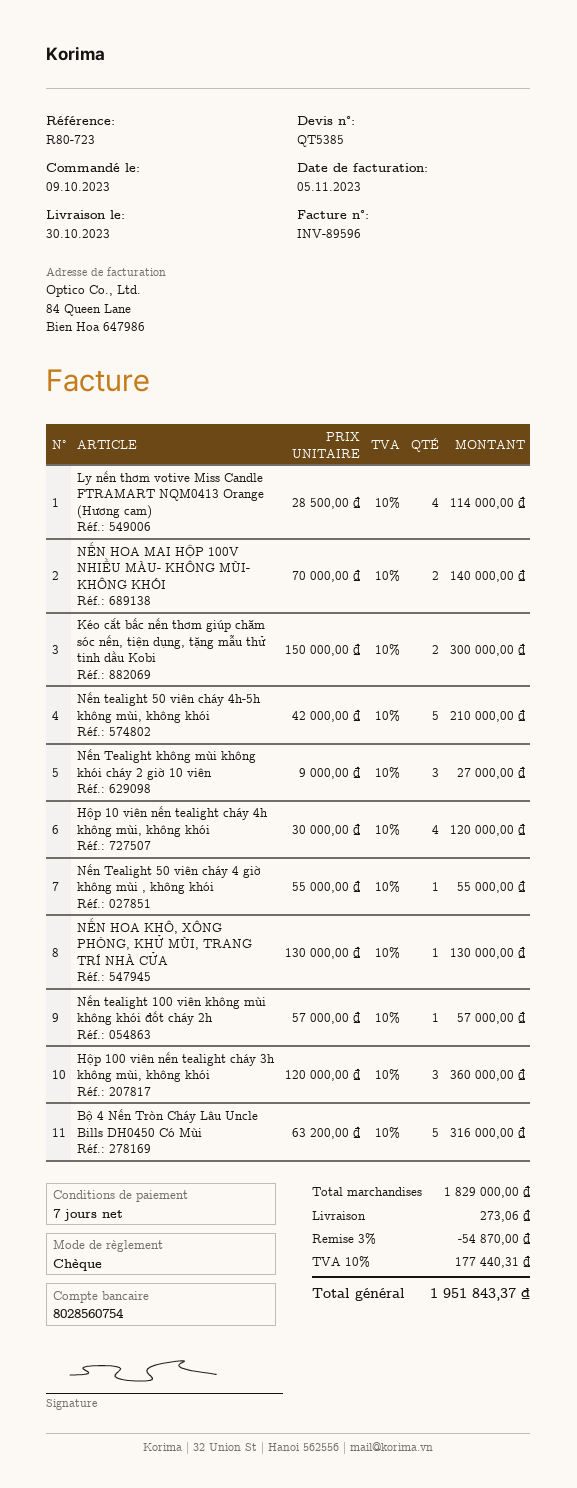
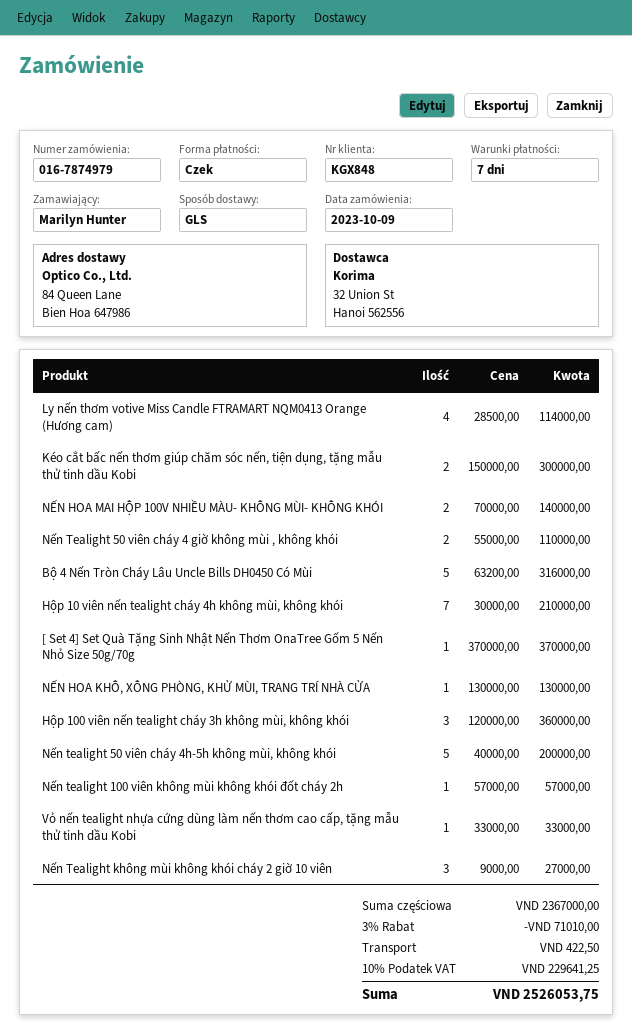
Nến tealight 50 viên cháy 4h-5h không mùi, không khói: 5 x 42000.00 = 210000.00 -> 5 x 40000.00 = 200000.00
Hộp 10 viên nến tealight cháy 4h không mùi, không khói: 4 x 30000.00 = 120000.00 -> 7 x 30000.00 = 210000.00
Nến Tealight 50 viên cháy 4 giờ không mùi , không khói: 1 x 55000.00 = 55000.00 -> 2 x 55000.00 = 110000.00
[ Set 4] Set Quà Tặng Sinh Nhật Nến Thơm OnaTree Gốm 5 Nến Nhỏ Size 50g/70g: none -> 1 x 370000.00 = 370000.00
Vỏ nến tealight nhựa cứng dùng làm nến thơm cao cấp, tặng mẫu thử tinh dầu Kobi: none -> 1 x 33000.00 = 33000.00
subtotal: 1829000.00 -> 2367000.00
discount: 3% = 54870.00 -> 3% = 71010.00
shipping: 273.06 -> 422.50
tax: 10% = 177440.31 -> 10% = 229641.25
total: 1951843.37 -> 2526053.75

